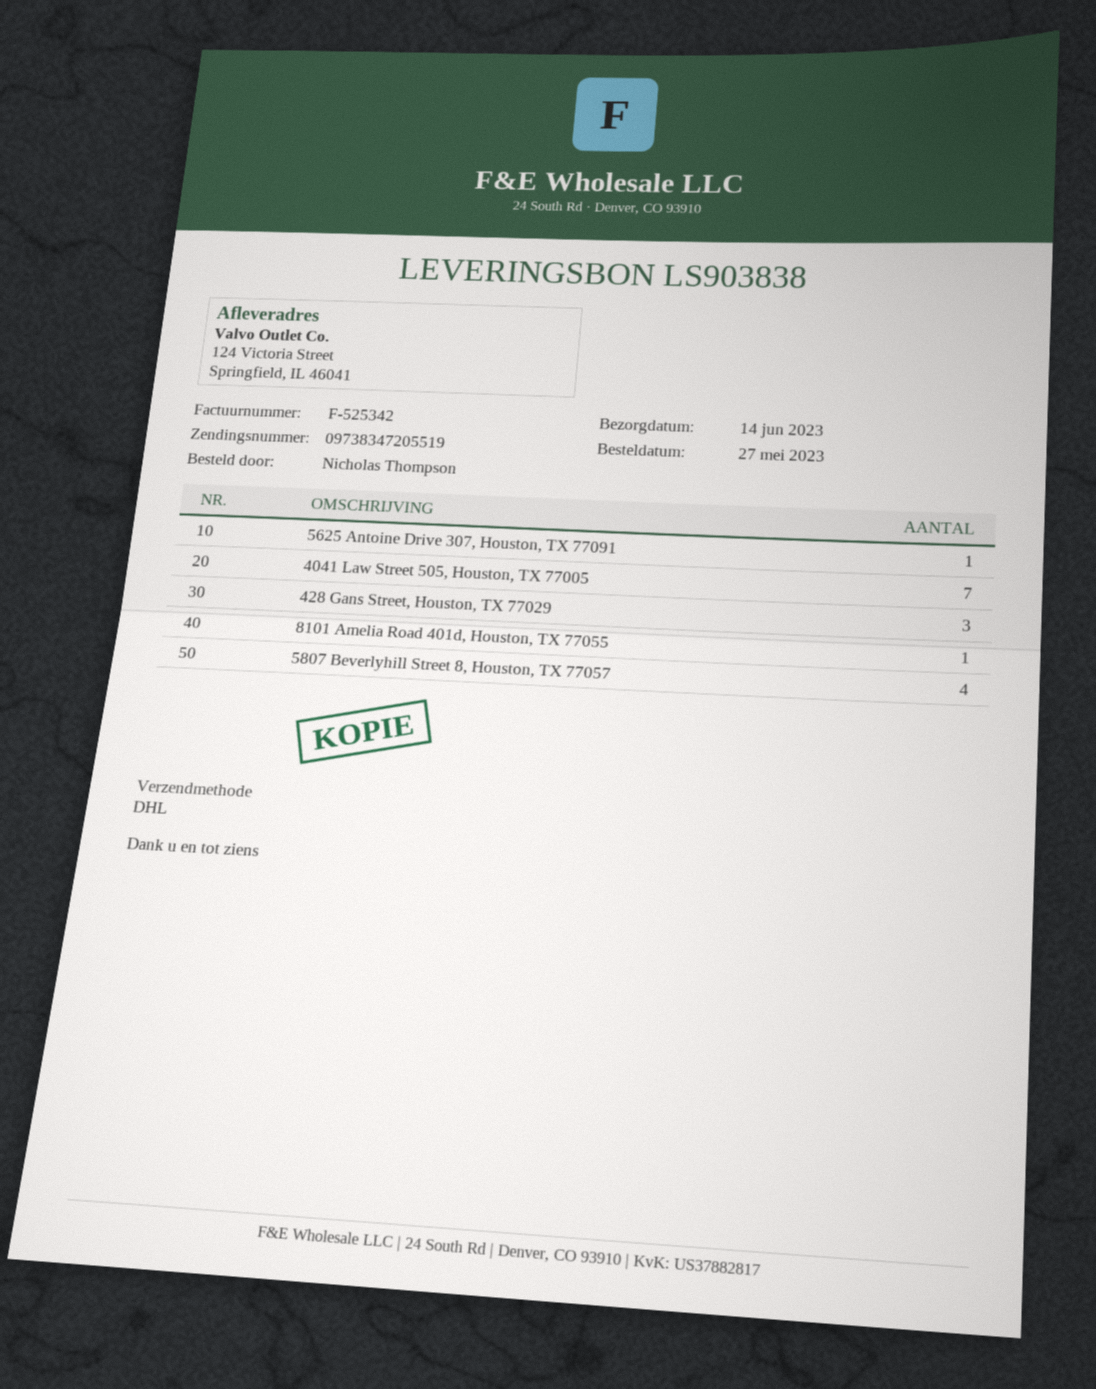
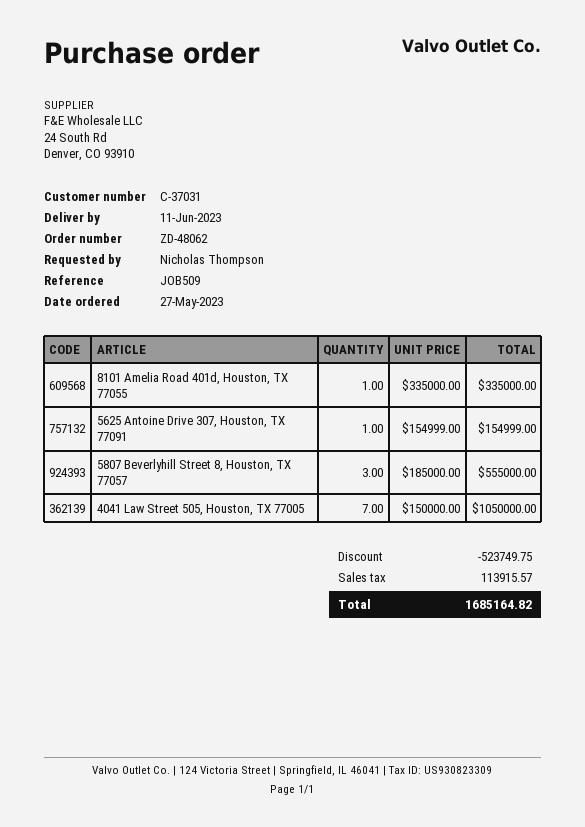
delivery date: 2023-06-14 -> 2023-06-11
428 Gans Street, Houston, TX 77029: 3 -> none
5807 Beverlyhill Street 8, Houston, TX 77057: 4 -> 3

